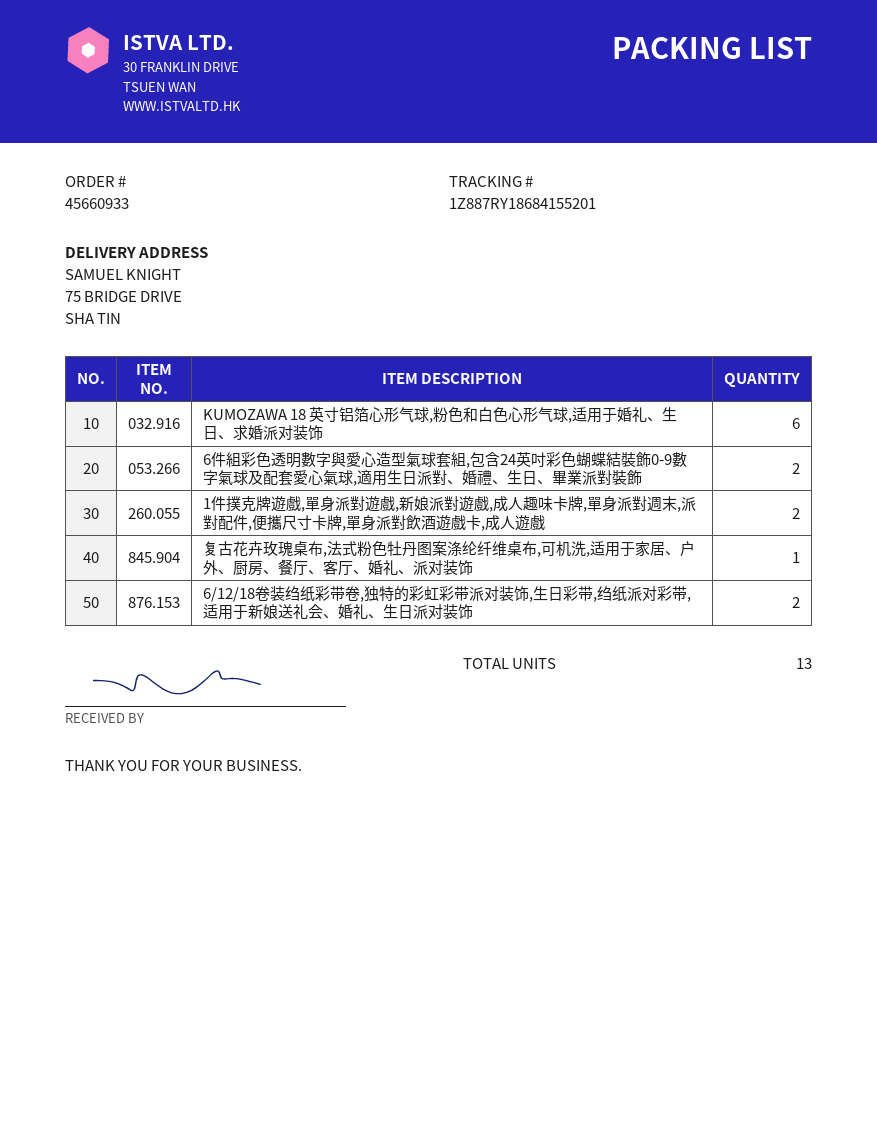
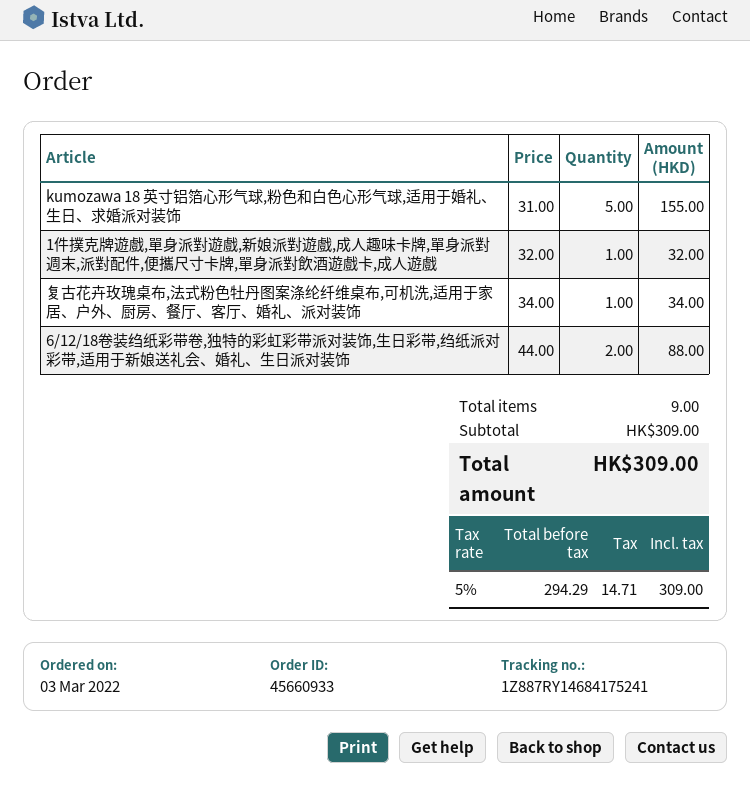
tracking number: 1Z887RY18684155201 -> 1Z887RY14684175241
KUMOZAWA 18 英寸铝箔心形气球,粉色和白色心形气球,适用于婚礼、生日、求婚派对装饰: 6 -> 5
6件組彩色透明數字與愛心造型氣球套組,包含24英吋彩色蝴蝶結裝飾0-9數字氣球及配套愛心氣球,適用生日派對、婚禮、生日、畢業派對裝飾: 2 -> none
1件撲克牌遊戲,單身派對遊戲,新娘派對遊戲,成人趣味卡牌,單身派對週末,派對配件,便攜尺寸卡牌,單身派對飲酒遊戲卡,成人遊戲: 2 -> 1
total quantity: 13 -> 9

